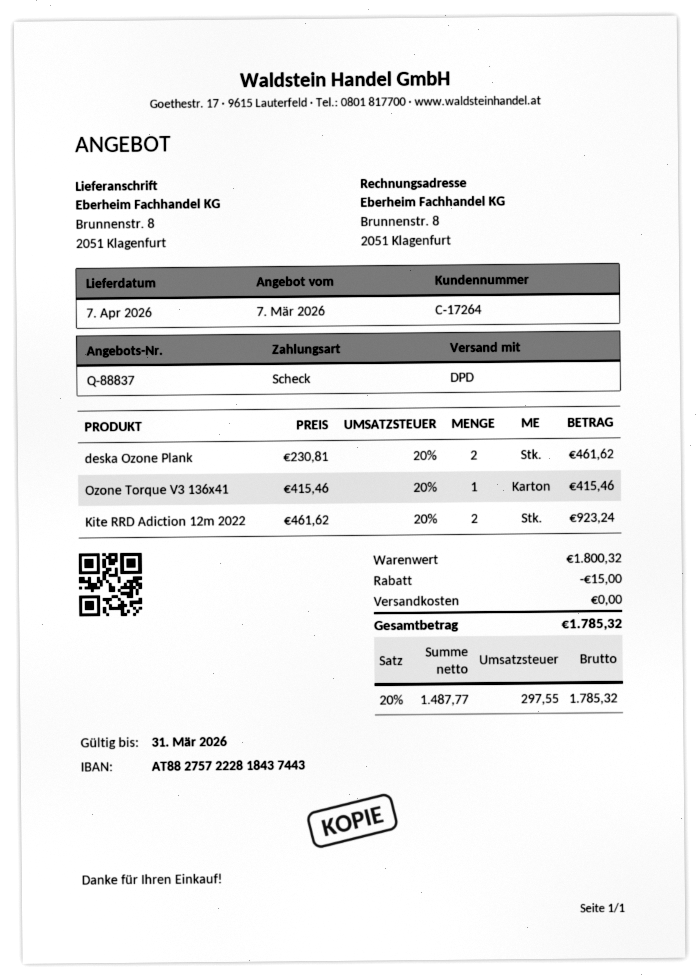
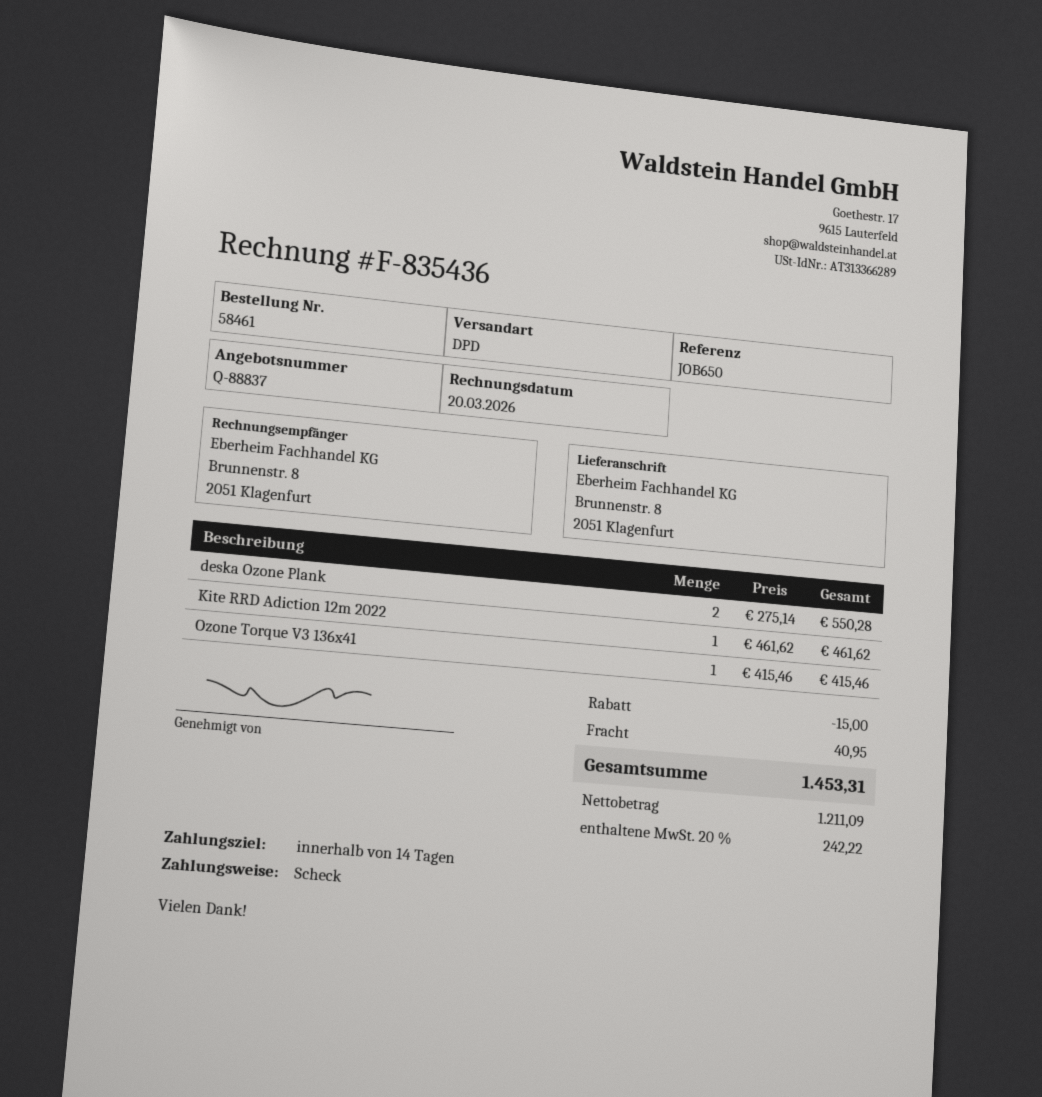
deska Ozone Plank: 2 x 230.81 = 461.62 -> 2 x 275.14 = 550.28
Kite RRD Adiction 12m 2022: 2 x 461.62 = 923.24 -> 1 x 461.62 = 461.62
shipping: 0.00 -> 40.95
net: 1487.77 -> 1211.09
tax: 20% = 297.55 -> 20% = 242.22
total: 1785.32 -> 1453.31

